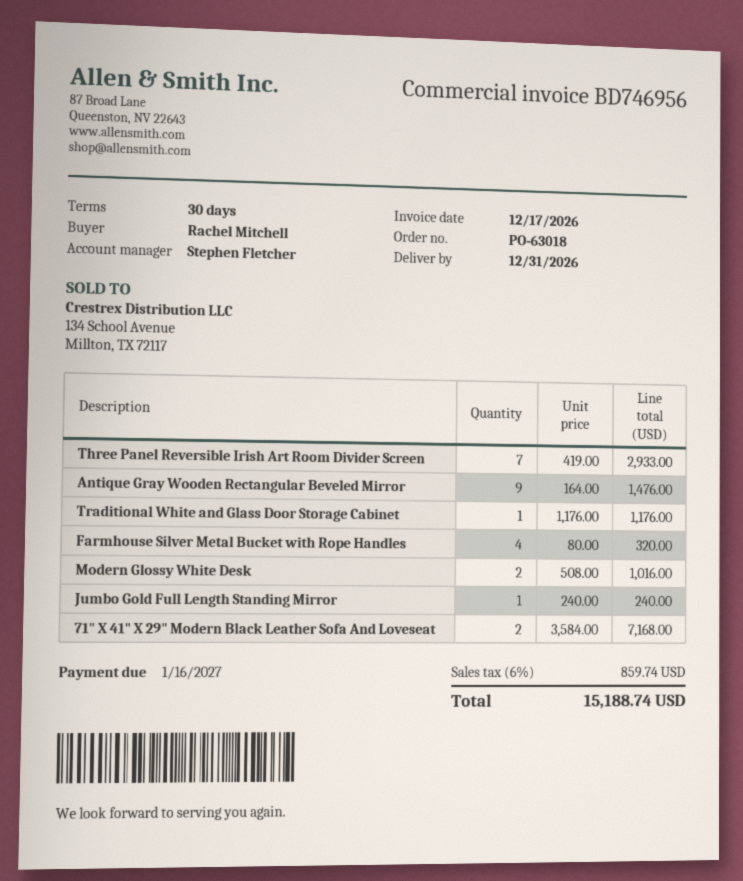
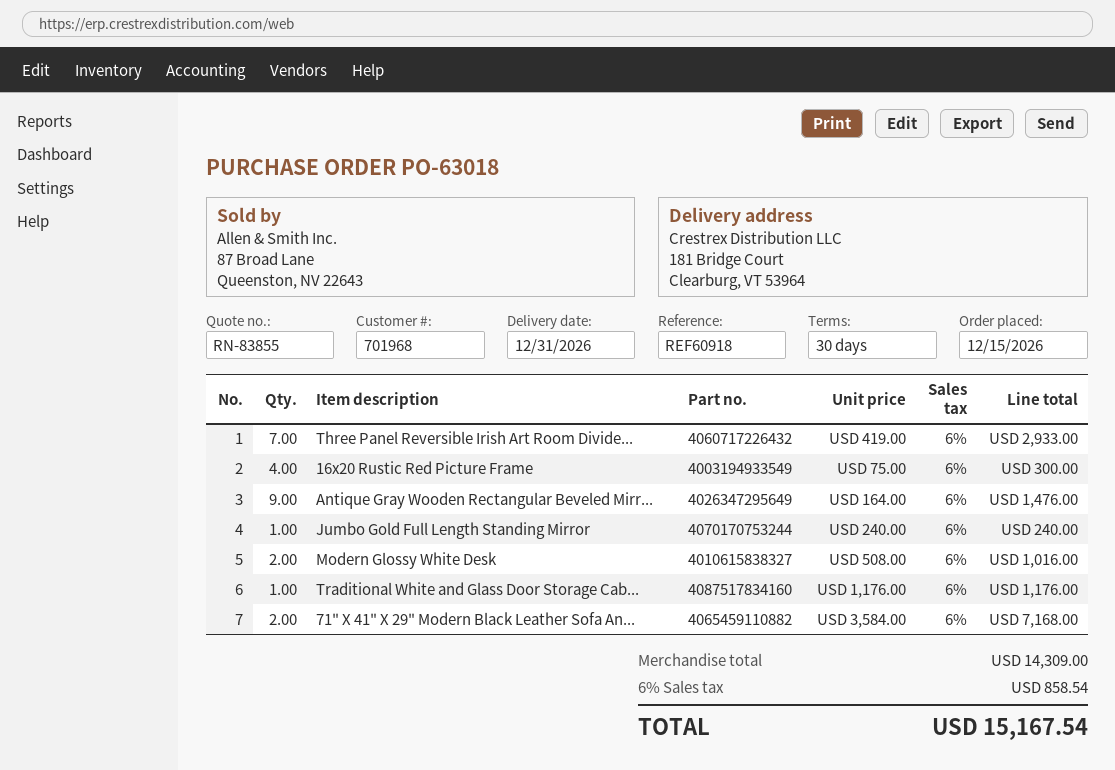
Farmhouse Silver Metal Bucket with Rope Handles: 4 x 80.00 = 320.00 -> none
16x20 Rustic Red Picture Frame: none -> 4 x 75.00 = 300.00
tax: 6% = 859.74 -> 6% = 858.54
total: 15188.74 -> 15167.54

